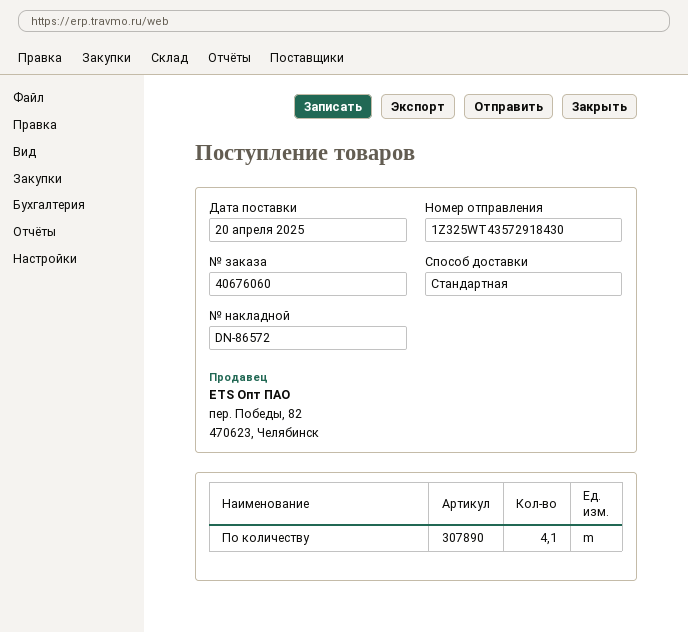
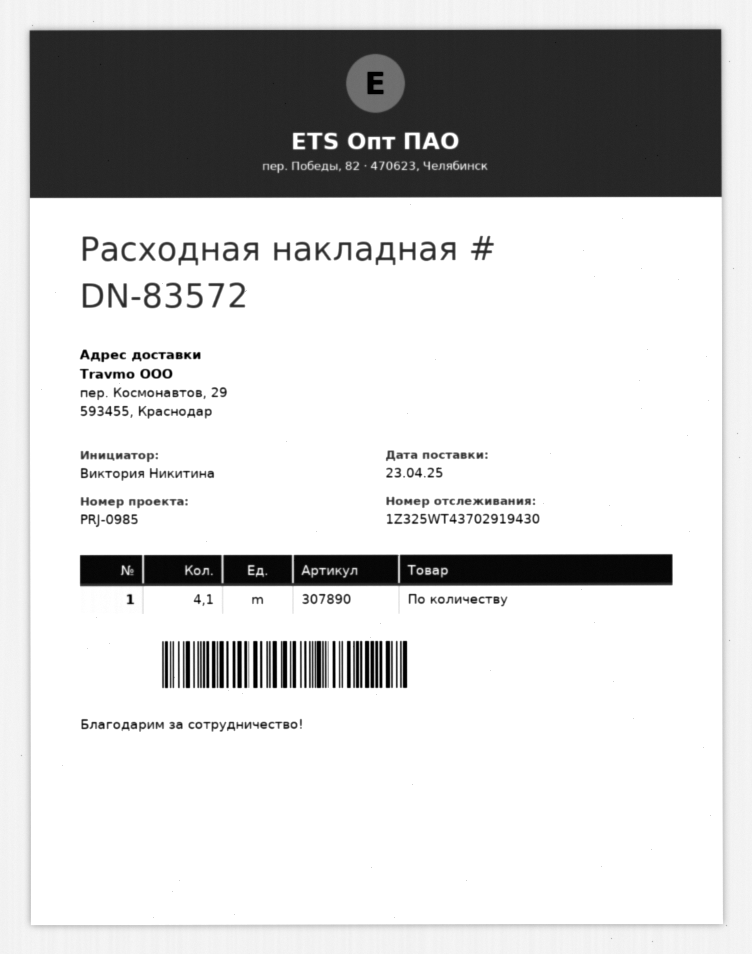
delivery note number: DN-86572 -> DN-83572
delivery date: 2025-04-20 -> 2025-04-23
tracking number: 1Z325WT43572918430 -> 1Z325WT43702919430

